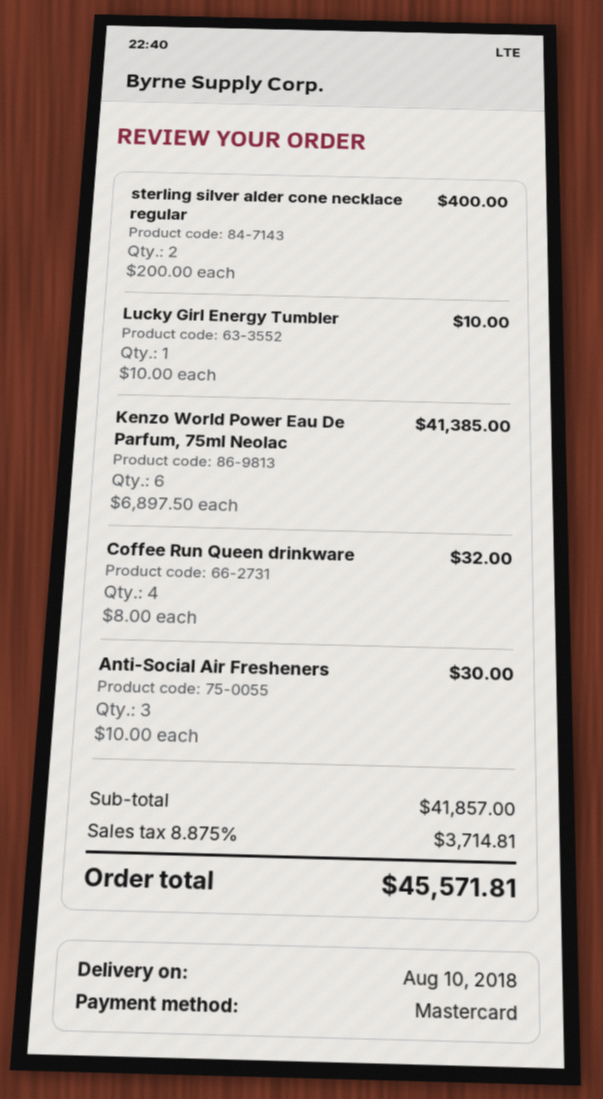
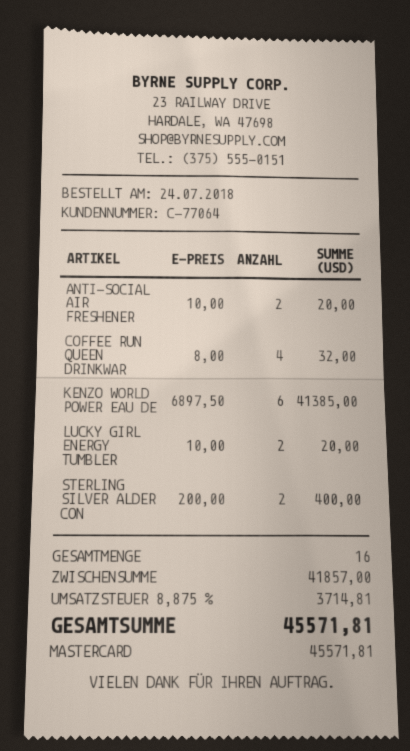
Lucky Girl Energy Tumbler: 1 x 10.00 = 10.00 -> 2 x 10.00 = 20.00
Anti-Social Air Fresheners: 3 x 10.00 = 30.00 -> 2 x 10.00 = 20.00

